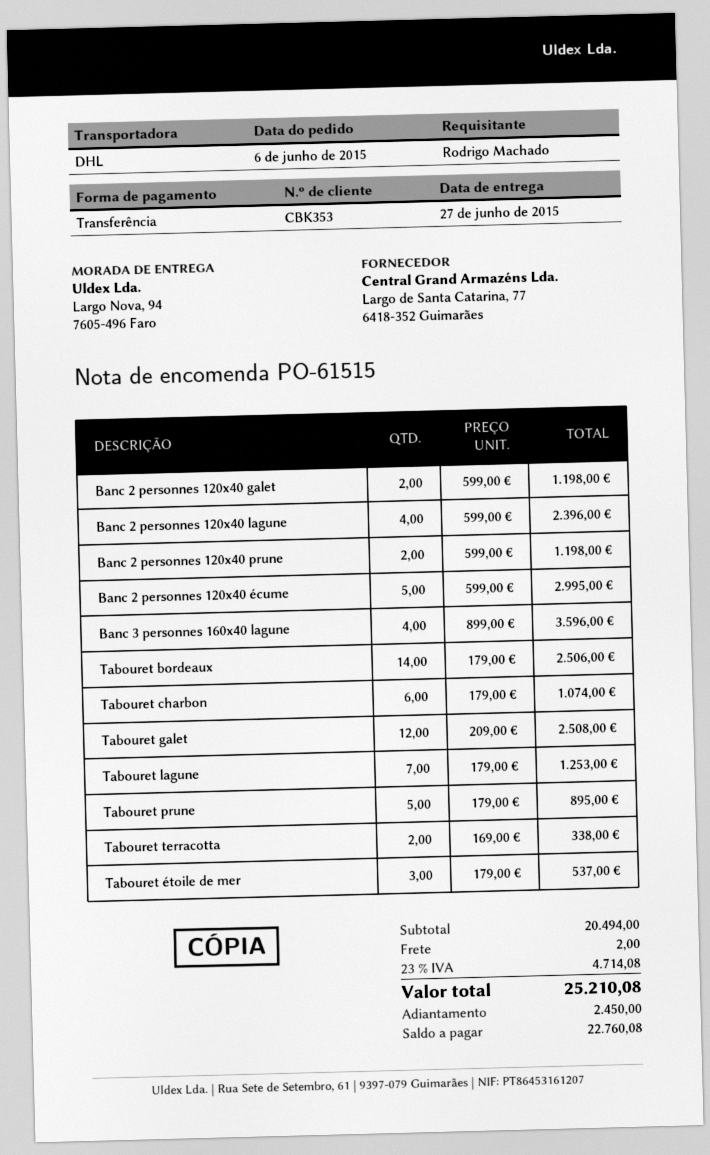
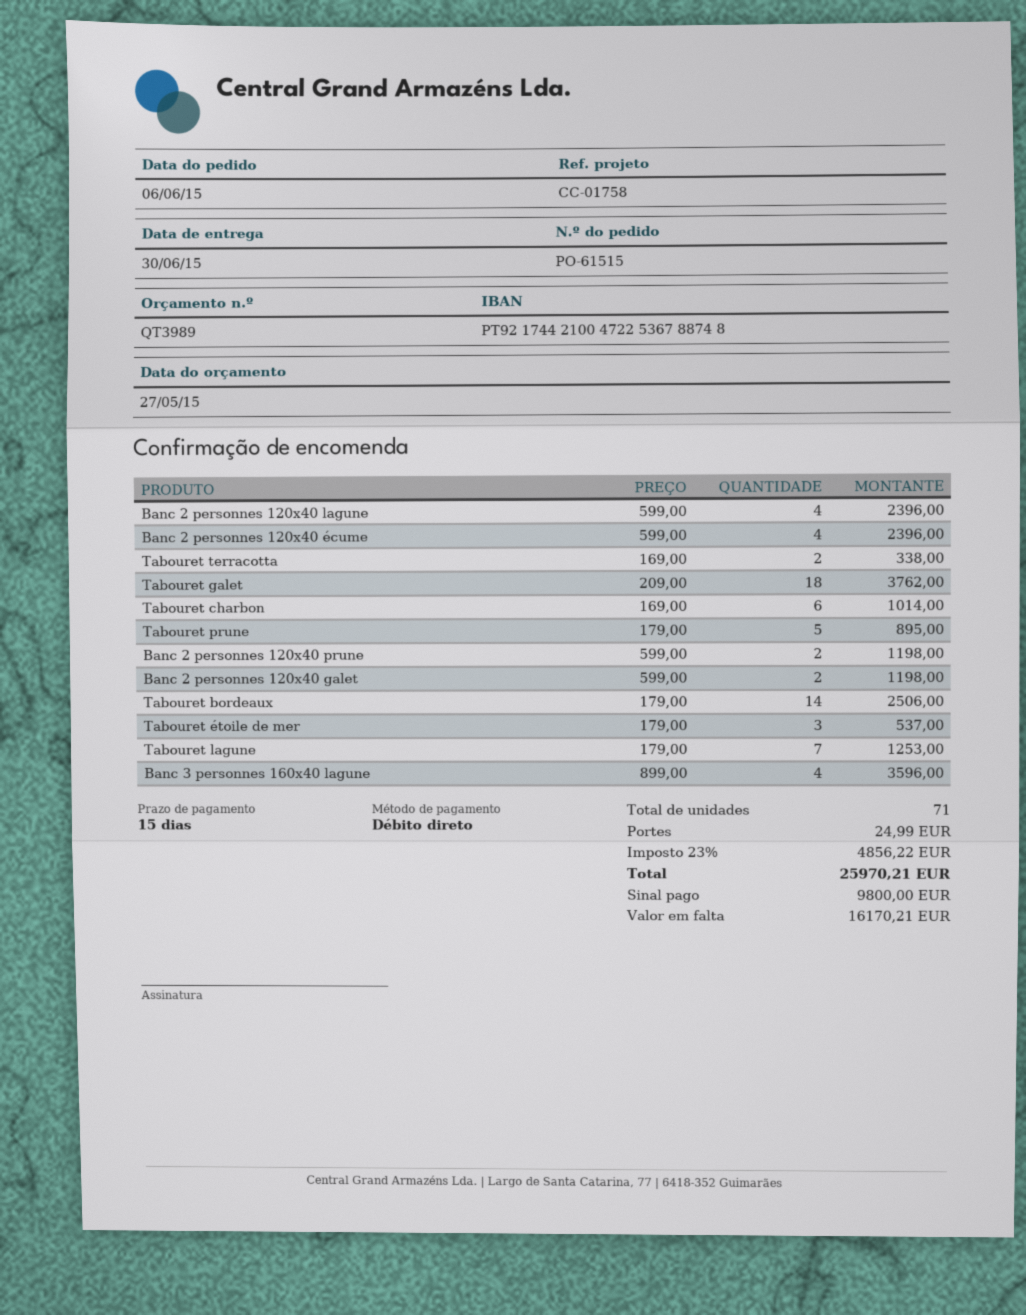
delivery date: 2015-06-27 -> 2015-06-30
payment method: bank transfer -> direct debit
Banc 2 personnes 120x40 écume: 5 x 599.00 = 2995.00 -> 4 x 599.00 = 2396.00
Tabouret charbon: 6 x 179.00 = 1074.00 -> 6 x 169.00 = 1014.00
Tabouret galet: 12 x 209.00 = 2508.00 -> 18 x 209.00 = 3762.00
shipping: 2.00 -> 24.99
tax: 23% = 4714.08 -> 23% = 4856.22
total: 25210.08 -> 25970.21
deposit: 2450.00 -> 9800.00
balance: 22760.08 -> 16170.21

